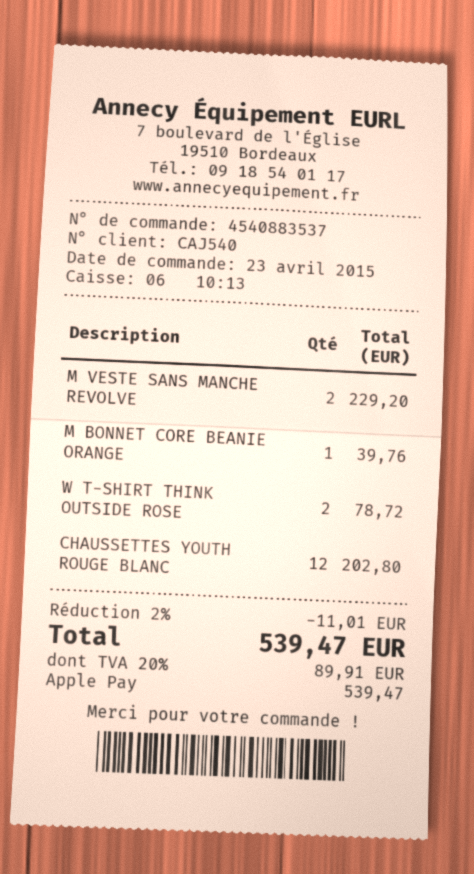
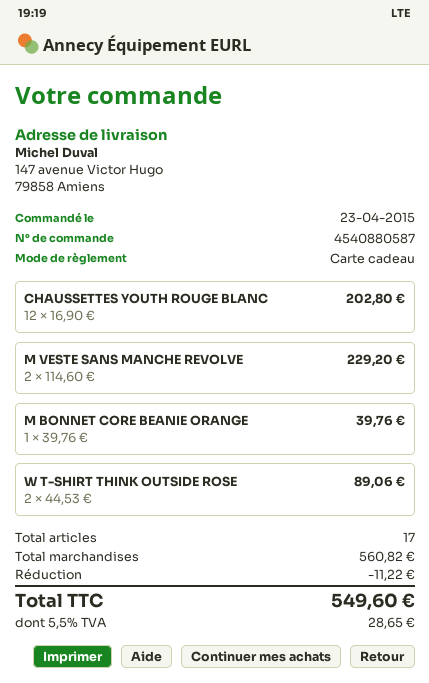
order number: 4540883537 -> 4540880587
payment method: Apple Pay -> gift card
W T-SHIRT THINK OUTSIDE ROSE: 2 for 78.72 -> 2 for 89.06
discount: 11.01 -> 11.22
tax: 20% = 89.91 -> 5.5% = 28.65
total: 539.47 -> 549.60

